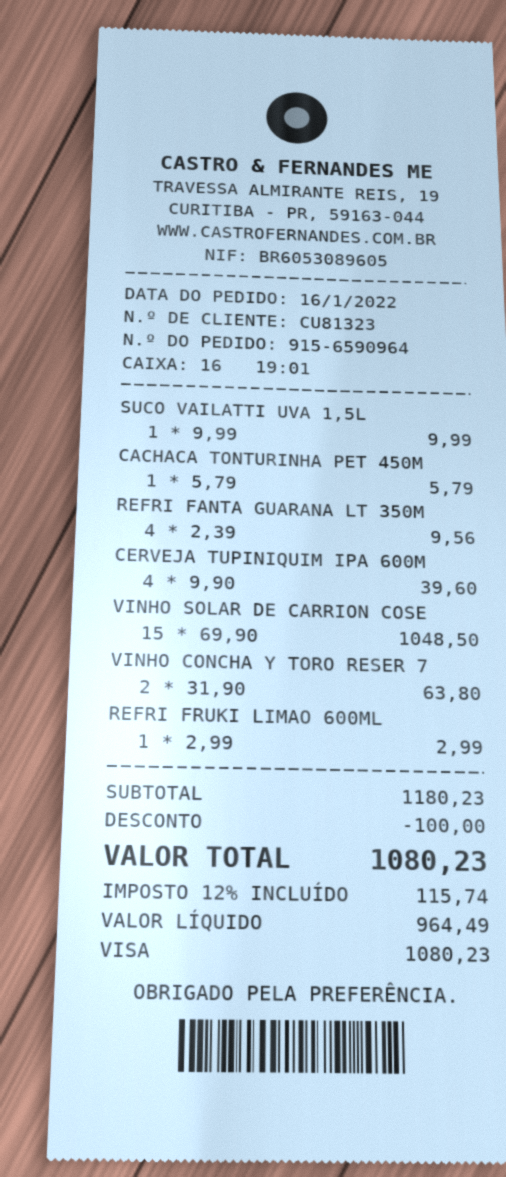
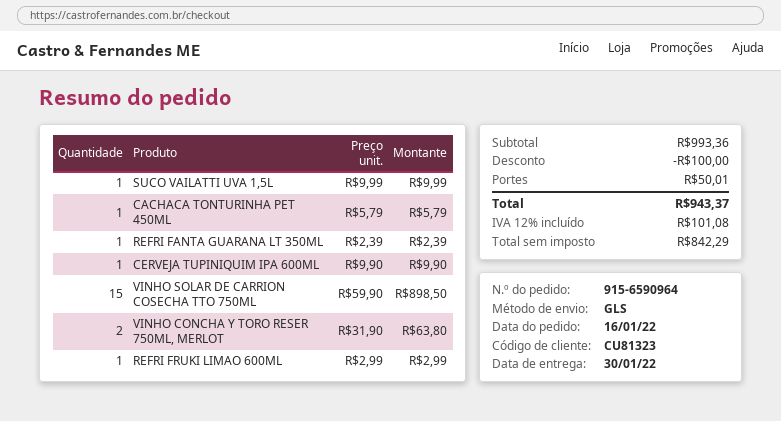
REFRI FANTA GUARANA LT 350M: 4 x 2.39 = 9.56 -> 1 x 2.39 = 2.39
CERVEJA TUPINIQUIM IPA 600M: 4 x 9.90 = 39.60 -> 1 x 9.90 = 9.90
VINHO SOLAR DE CARRION COSE: 15 x 69.90 = 1048.50 -> 15 x 59.90 = 898.50
subtotal: 1180.23 -> 993.36
shipping: none -> 50.01
net: 964.49 -> 842.29
tax: 12% = 115.74 -> 12% = 101.08
total: 1080.23 -> 943.37

